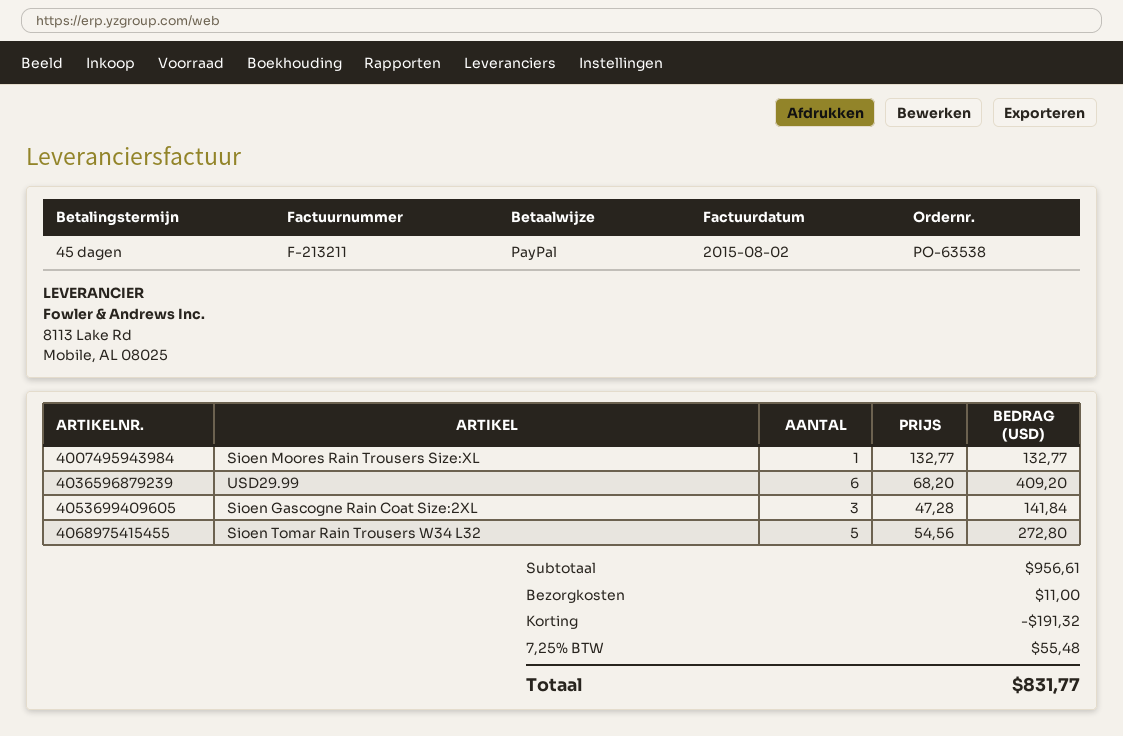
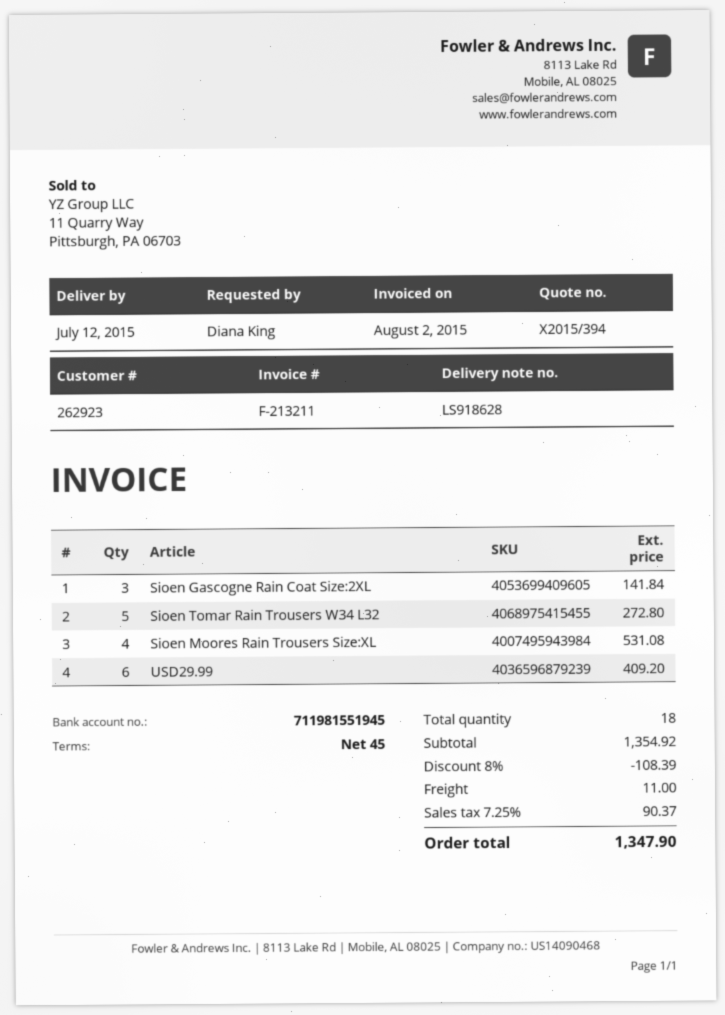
Sioen Moores Rain Trousers Size:XL: 1 for 132.77 -> 4 for 531.08
subtotal: 956.61 -> 1354.92
discount: 191.32 -> 108.39
tax: 7.25% = 55.48 -> 7.25% = 90.37
total: 831.77 -> 1347.90

